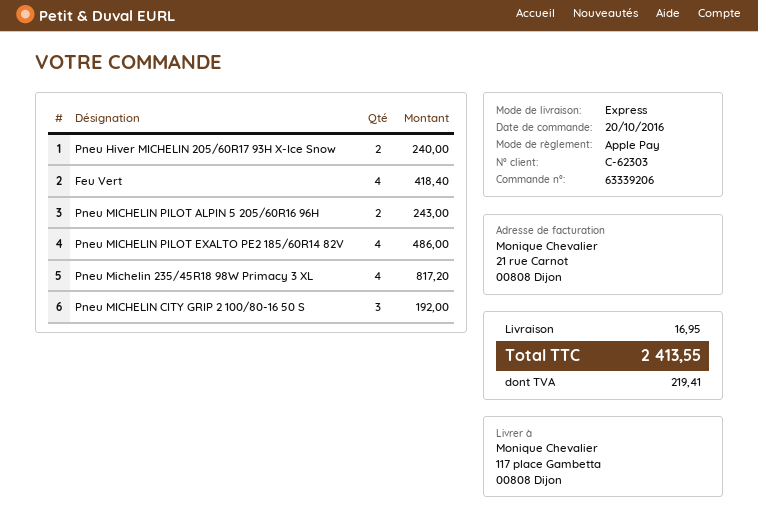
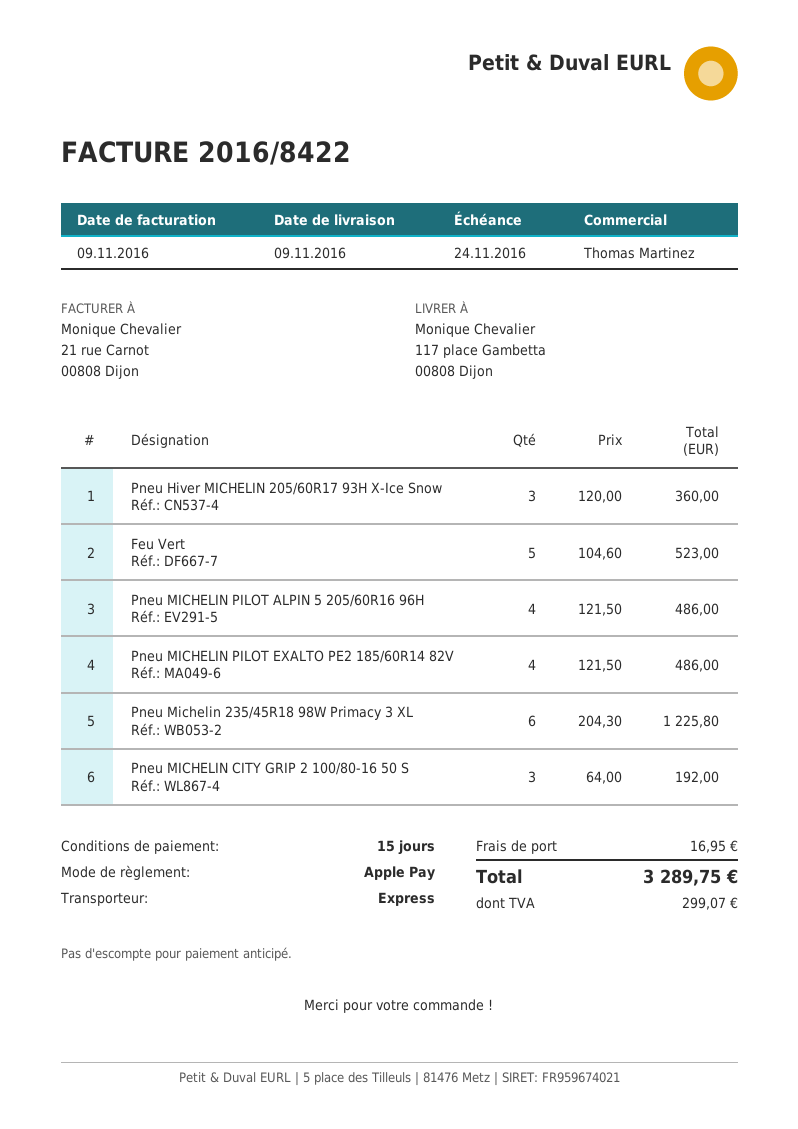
Pneu Hiver MICHELIN 205/60R17 93H X-Ice Snow: 2 for 240.00 -> 3 for 360.00
Feu Vert: 4 for 418.40 -> 5 for 523.00
Pneu MICHELIN PILOT ALPIN 5 205/60R16 96H: 2 for 243.00 -> 4 for 486.00
Pneu Michelin 235/45R18 98W Primacy 3 XL: 4 for 817.20 -> 6 for 1225.80
tax: 219.41 -> 299.07
total: 2413.55 -> 3289.75

